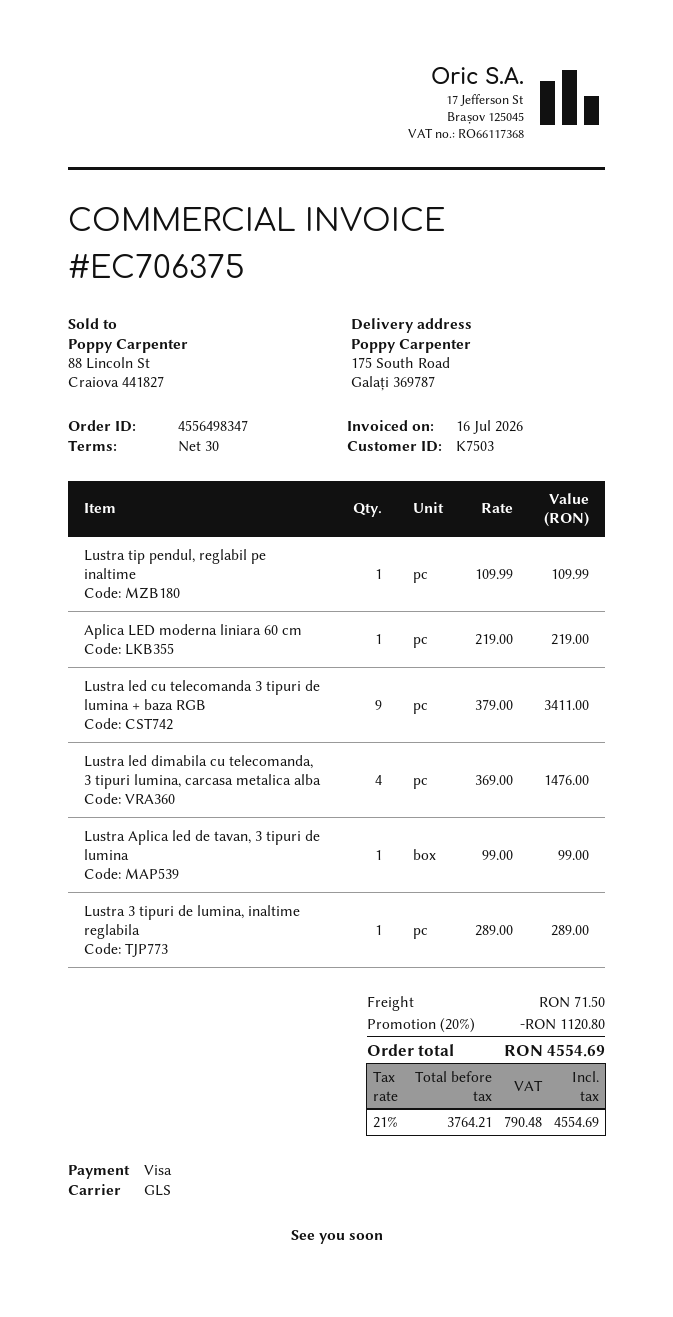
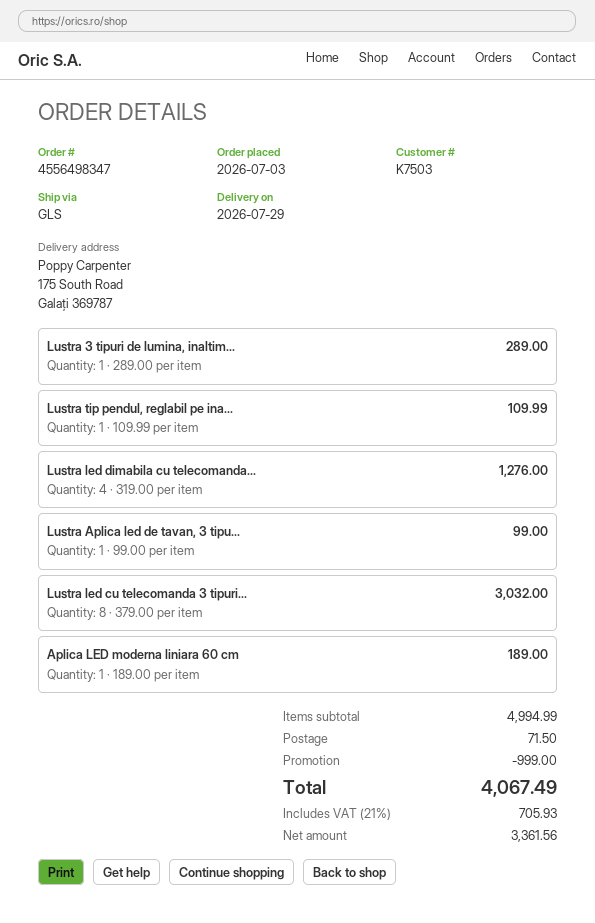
Aplica LED moderna liniara 60 cm: 1 x 219.00 = 219.00 -> 1 x 189.00 = 189.00
Lustra led cu telecomanda 3 tipuri de lumina + baza RGB: 9 x 379.00 = 3411.00 -> 8 x 379.00 = 3032.00
Lustra led dimabila cu telecomanda, 3 tipuri lumina, carcasa metalica alba: 4 x 369.00 = 1476.00 -> 4 x 319.00 = 1276.00
discount: 1120.80 -> 999.00
net: 3764.21 -> 3361.56
tax: 21% = 790.48 -> 21% = 705.93
total: 4554.69 -> 4067.49

